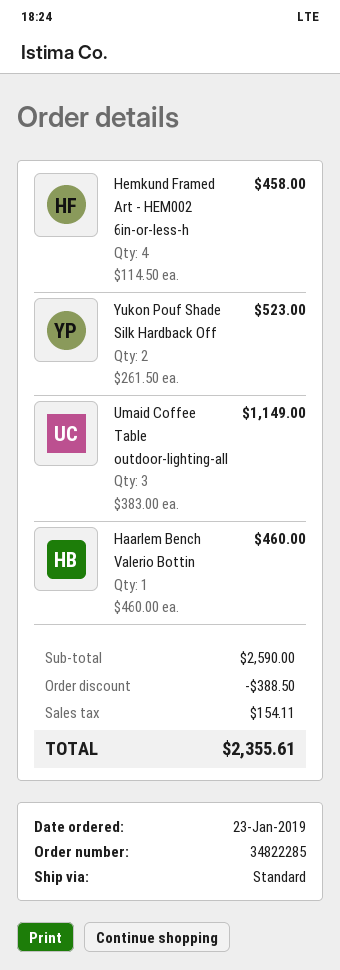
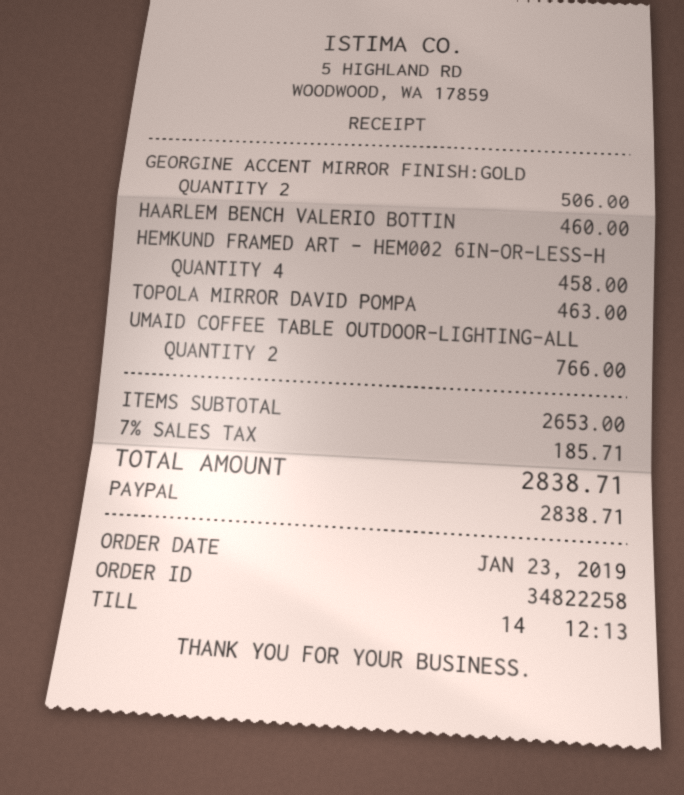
order number: 34822285 -> 34822258
Yukon Pouf Shade Silk Hardback Off: 2 for 523.00 -> none
Umaid Coffee Table outdoor-lighting-all: 3 for 1149.00 -> 2 for 766.00
GEORGINE ACCENT MIRROR FINISH:GOLD: none -> 2 for 506.00
TOPOLA MIRROR DAVID POMPA: none -> 1 for 463.00
subtotal: 2590.00 -> 2653.00
discount: 388.50 -> none
tax: 154.11 -> 185.71
total: 2355.61 -> 2838.71

